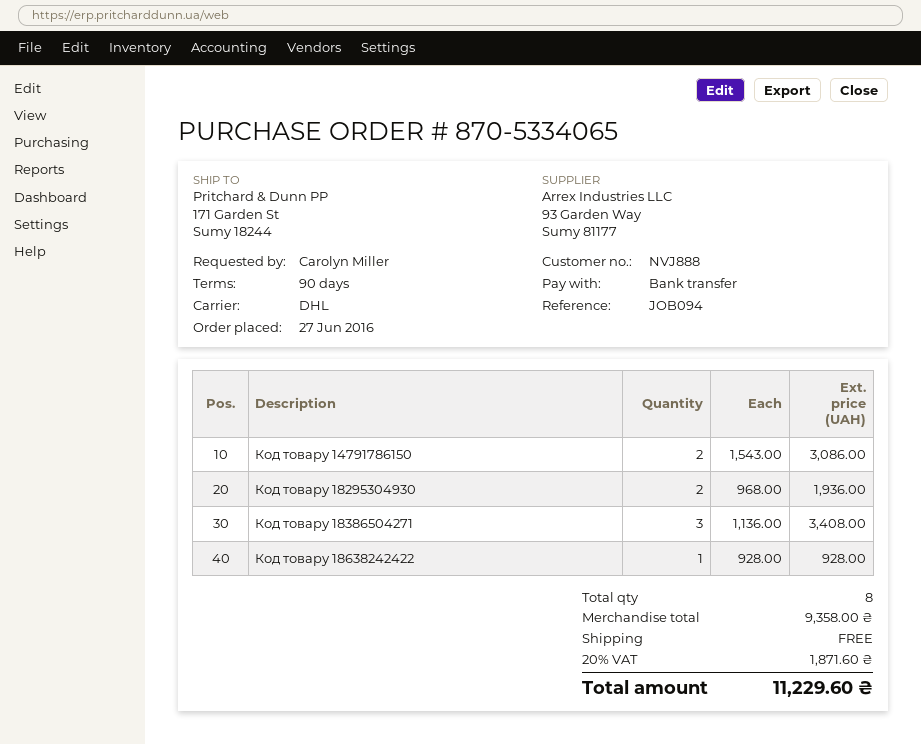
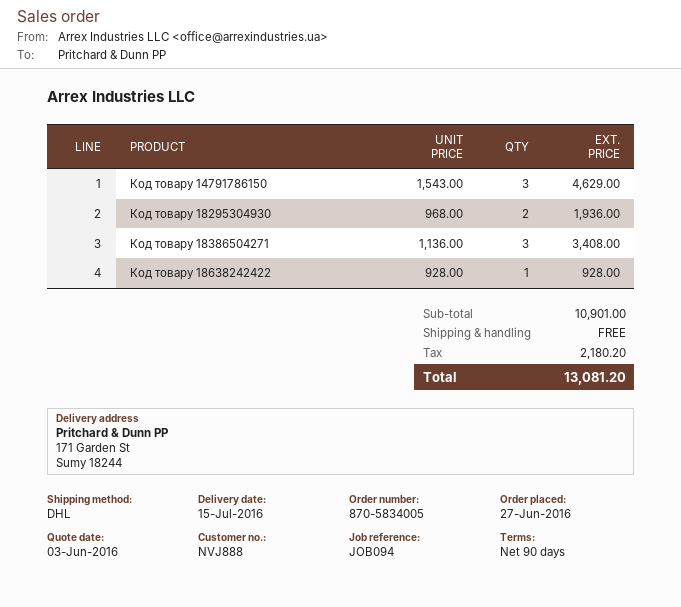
order number: 870-5334065 -> 870-5834005
Код товару 14791786150: 2 x 1543.00 = 3086.00 -> 3 x 1543.00 = 4629.00
subtotal: 9358.00 -> 10901.00
tax: 1871.60 -> 2180.20
total: 11229.60 -> 13081.20

